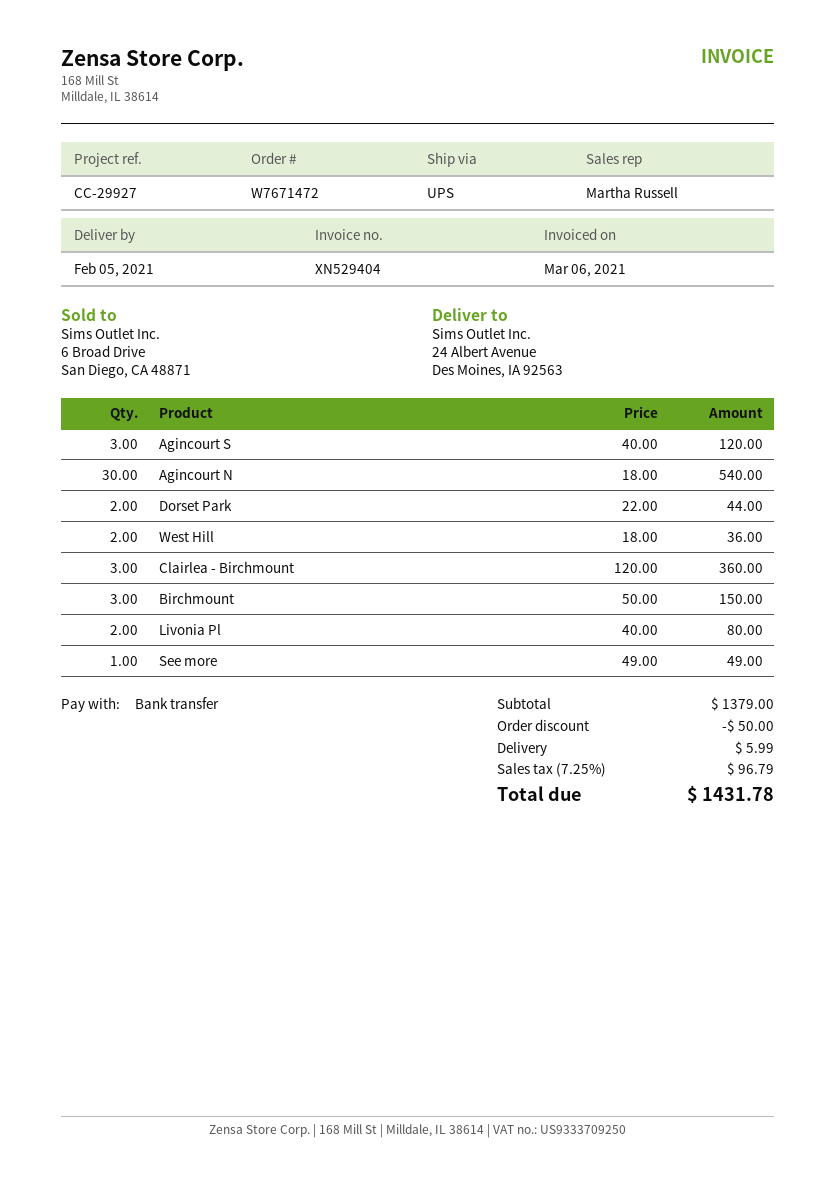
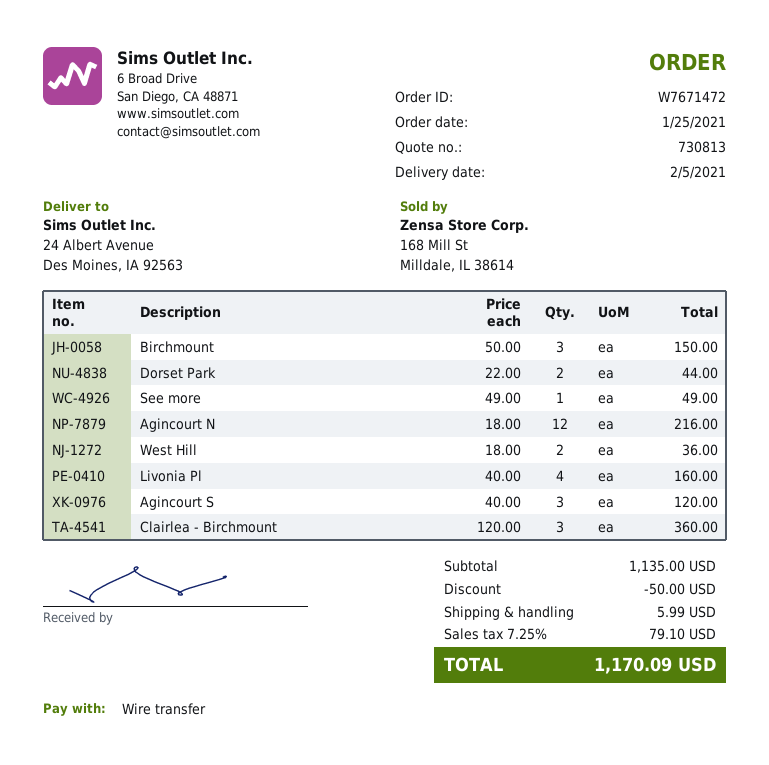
Agincourt N: 30 x 18.00 = 540.00 -> 12 x 18.00 = 216.00
Livonia Pl: 2 x 40.00 = 80.00 -> 4 x 40.00 = 160.00
subtotal: 1379.00 -> 1135.00
tax: 7.25% = 96.79 -> 7.25% = 79.10
total: 1431.78 -> 1170.09

